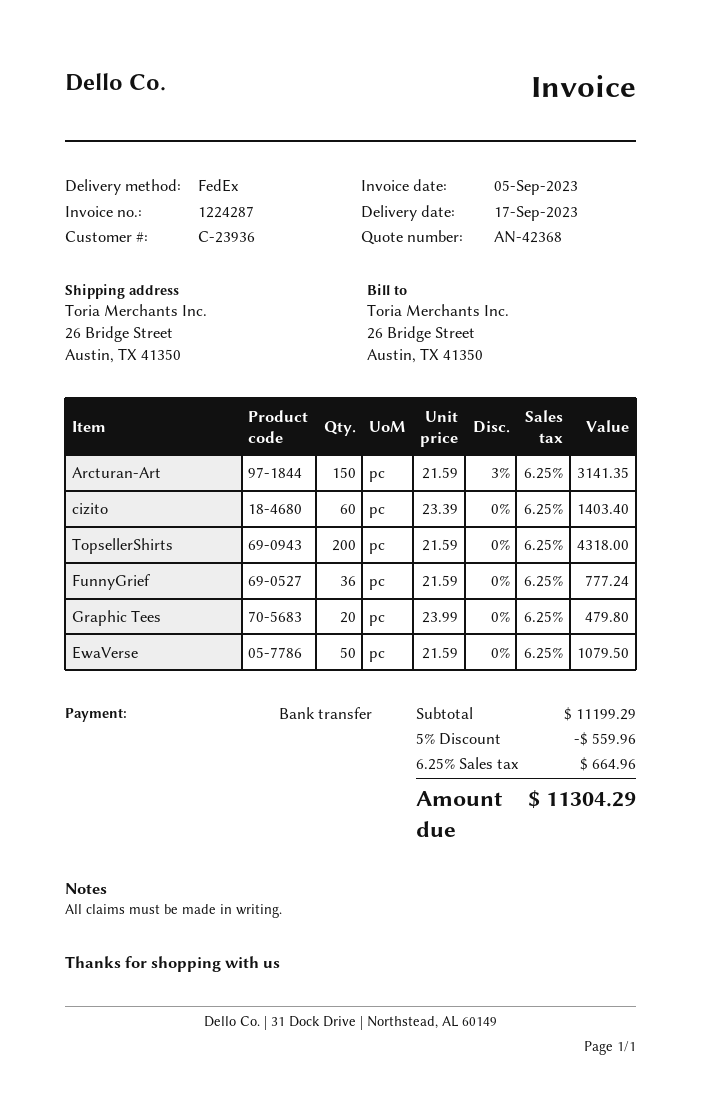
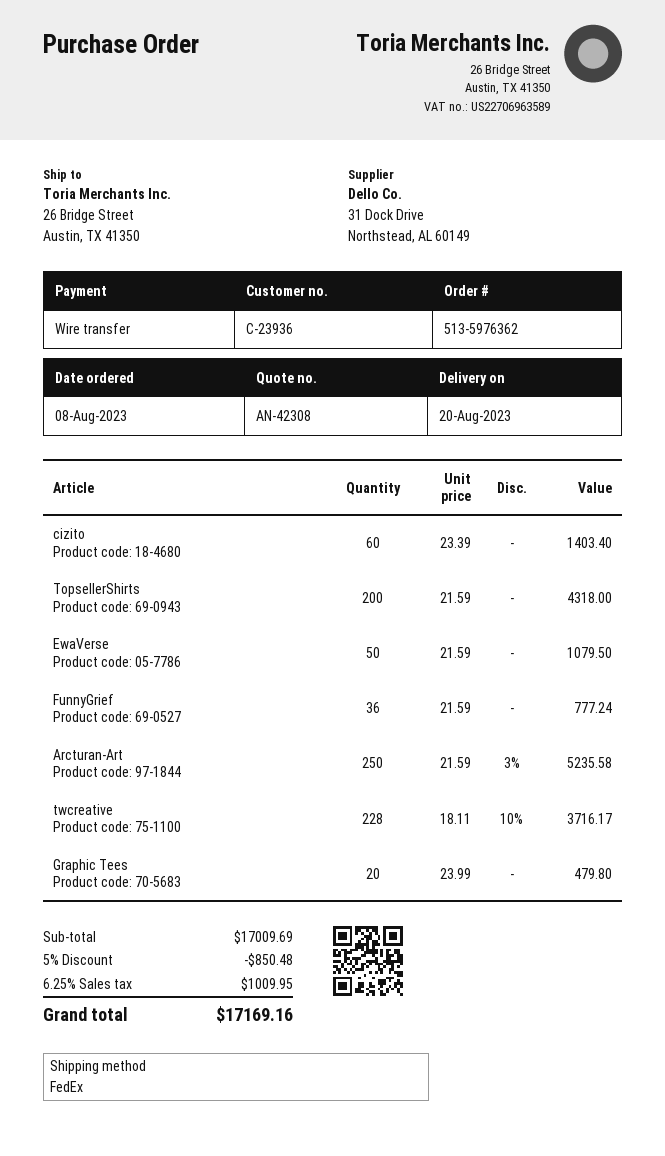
quote number: AN-42368 -> AN-42308
delivery date: 2023-09-17 -> 2023-08-20
Arcturan-Art: 150 x 21.59 - 3% = 3141.35 -> 250 x 21.59 - 3% = 5235.58
twcreative: none -> 228 x 18.11 - 10% = 3716.17
subtotal: 11199.29 -> 17009.69
discount: 5% = 559.96 -> 5% = 850.48
tax: 6.25% = 664.96 -> 6.25% = 1009.95
total: 11304.29 -> 17169.16

